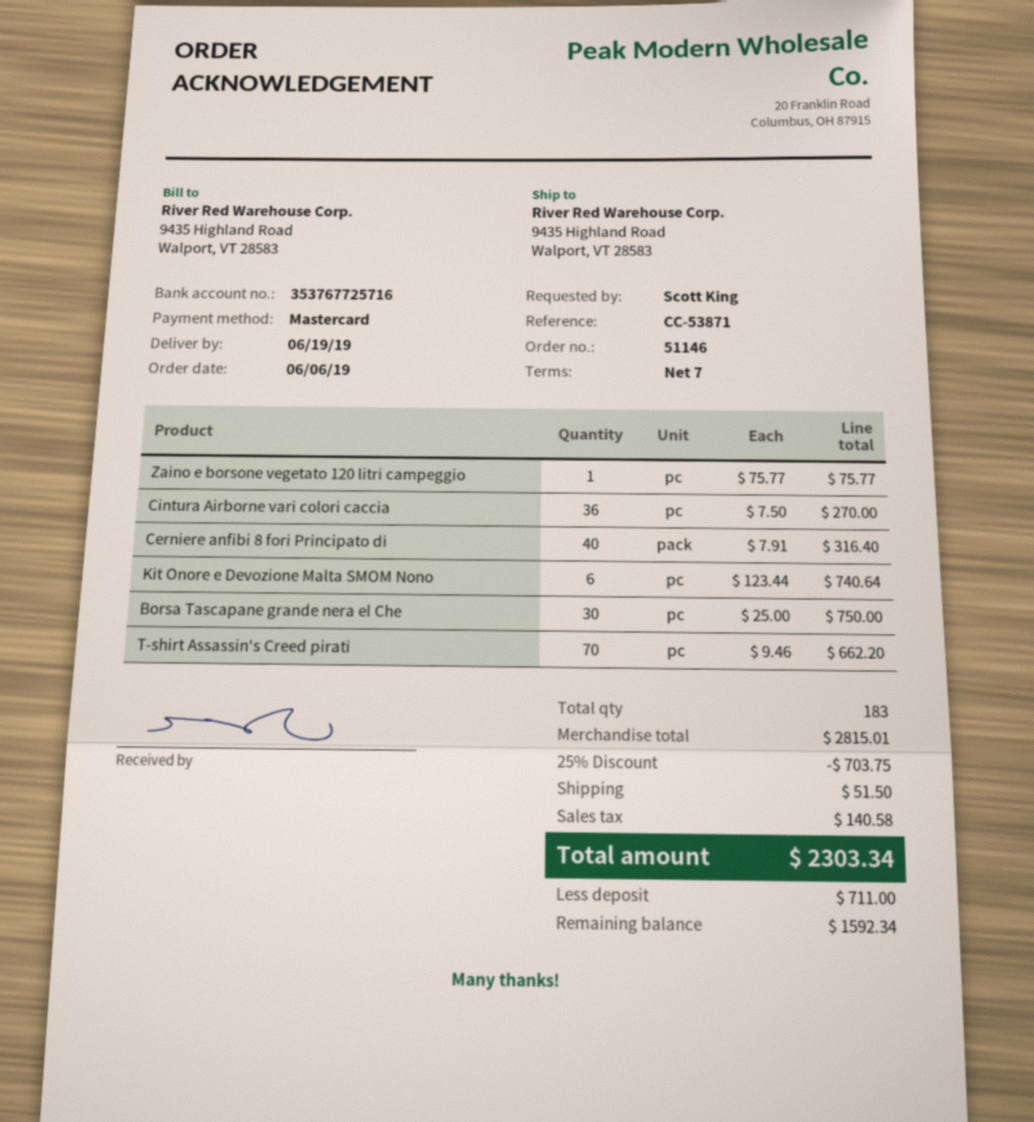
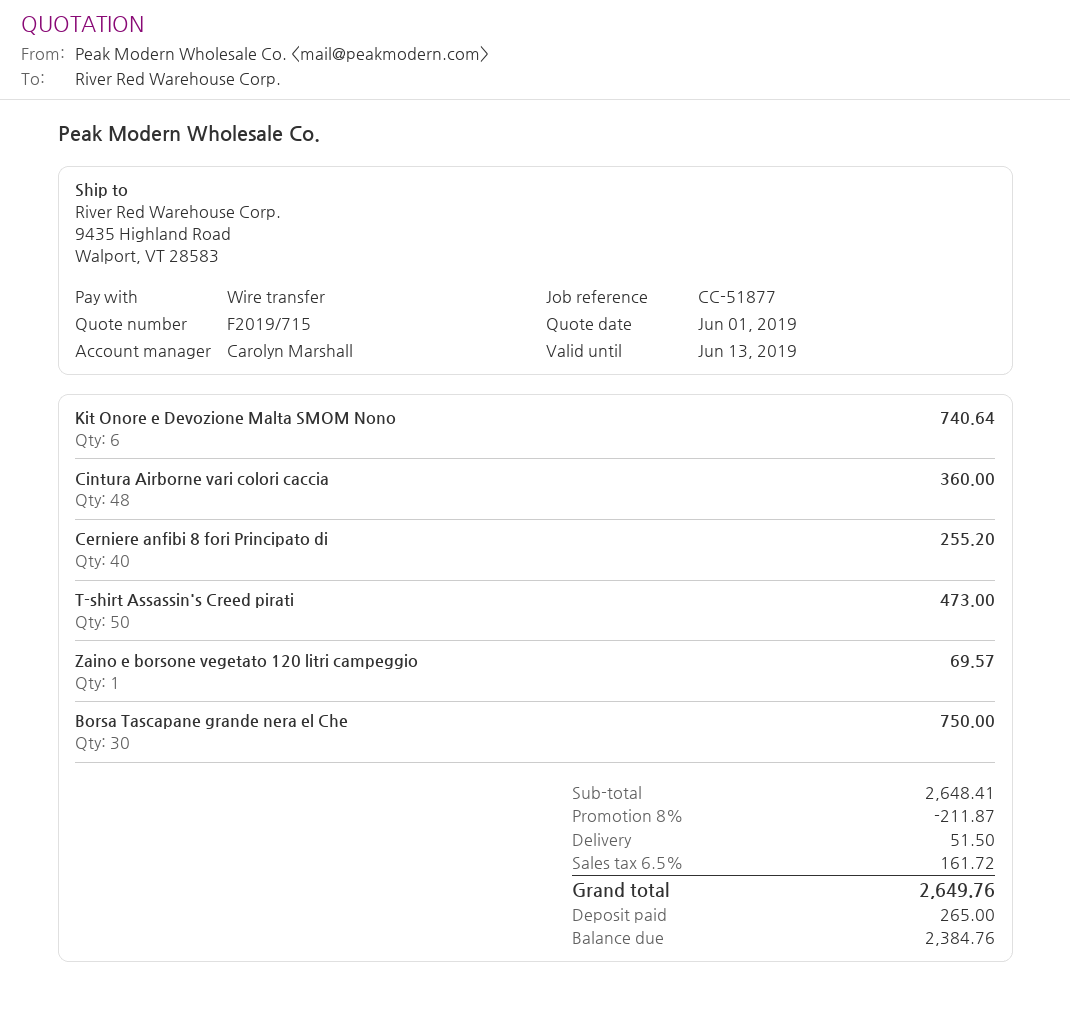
reference: CC-53871 -> CC-51877
payment method: Mastercard -> bank transfer
Zaino e borsone vegetato 120 litri campeggio: 1 for 75.77 -> 1 for 69.57
Cintura Airborne vari colori caccia: 36 for 270.00 -> 48 for 360.00
Cerniere anfibi 8 fori Principato di: 40 for 316.40 -> 40 for 255.20
T-shirt Assassin's Creed pirati: 70 for 662.20 -> 50 for 473.00
subtotal: 2815.01 -> 2648.41
discount: 25% = 703.75 -> 8% = 211.87
tax: 140.58 -> 161.72
total: 2303.34 -> 2649.76
deposit: 711.00 -> 265.00
balance: 1592.34 -> 2384.76

